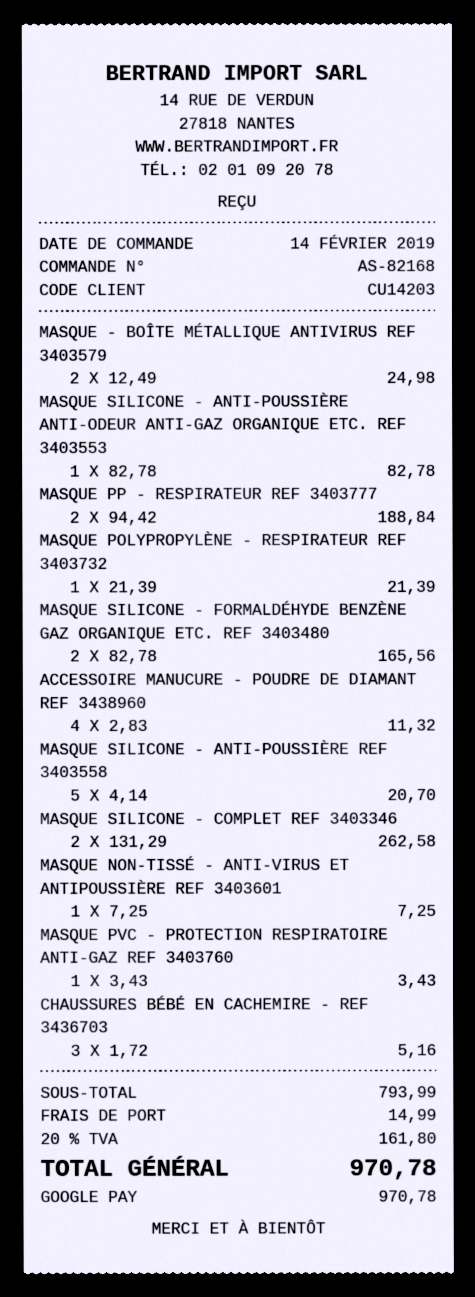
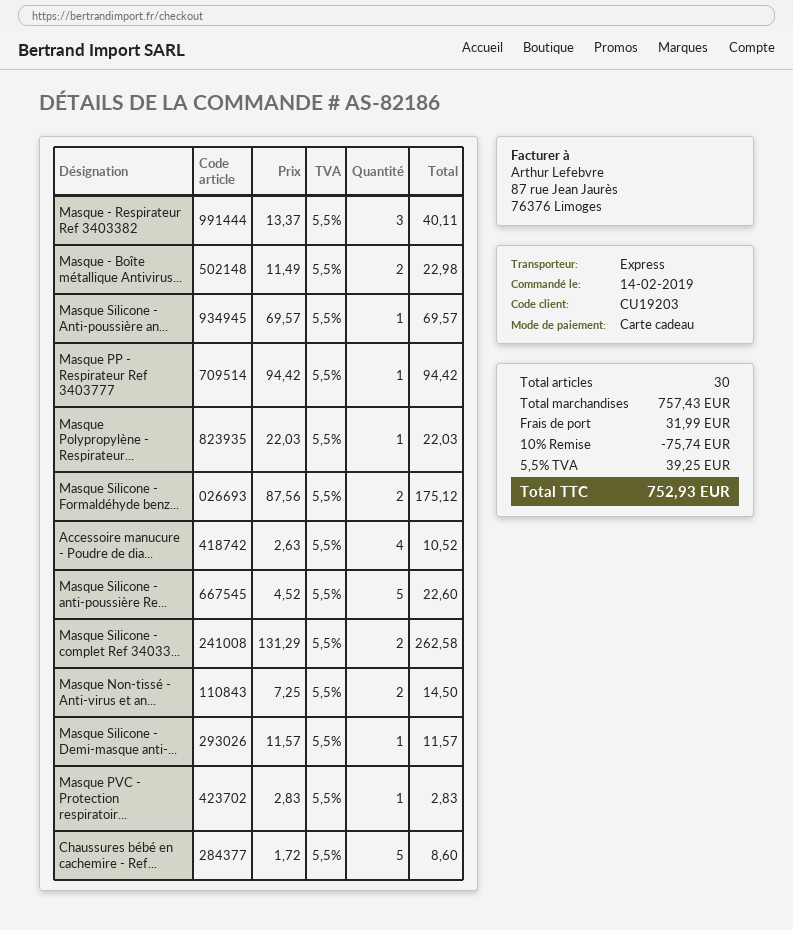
order number: AS-82168 -> AS-82186
customer number: CU14203 -> CU19203
payment method: Google Pay -> gift card
MASQUE - BOÎTE MÉTALLIQUE ANTIVIRUS REF 3403579: 2 x 12.49 = 24.98 -> 2 x 11.49 = 22.98
MASQUE SILICONE - ANTI-POUSSIÈRE ANTI-ODEUR ANTI-GAZ ORGANIQUE ETC. REF 3403553: 1 x 82.78 = 82.78 -> 1 x 69.57 = 69.57
MASQUE PP - RESPIRATEUR REF 3403777: 2 x 94.42 = 188.84 -> 1 x 94.42 = 94.42
MASQUE POLYPROPYLÈNE - RESPIRATEUR REF 3403732: 1 x 21.39 = 21.39 -> 1 x 22.03 = 22.03
MASQUE SILICONE - FORMALDÉHYDE BENZÈNE GAZ ORGANIQUE ETC. REF 3403480: 2 x 82.78 = 165.56 -> 2 x 87.56 = 175.12
ACCESSOIRE MANUCURE - POUDRE DE DIAMANT REF 3438960: 4 x 2.83 = 11.32 -> 4 x 2.63 = 10.52
MASQUE SILICONE - ANTI-POUSSIÈRE REF 3403558: 5 x 4.14 = 20.70 -> 5 x 4.52 = 22.60
MASQUE NON-TISSÉ - ANTI-VIRUS ET ANTIPOUSSIÈRE REF 3403601: 1 x 7.25 = 7.25 -> 2 x 7.25 = 14.50
MASQUE PVC - PROTECTION RESPIRATOIRE ANTI-GAZ REF 3403760: 1 x 3.43 = 3.43 -> 1 x 2.83 = 2.83
CHAUSSURES BÉBÉ EN CACHEMIRE - REF 3436703: 3 x 1.72 = 5.16 -> 5 x 1.72 = 8.60
Masque - Respirateur Ref 3403382: none -> 3 x 13.37 = 40.11
Masque Silicone - Demi-masque anti-...: none -> 1 x 11.57 = 11.57
subtotal: 793.99 -> 757.43
discount: none -> 10% = 75.74
shipping: 14.99 -> 31.99
tax: 20% = 161.80 -> 5.5% = 39.25
total: 970.78 -> 752.93

